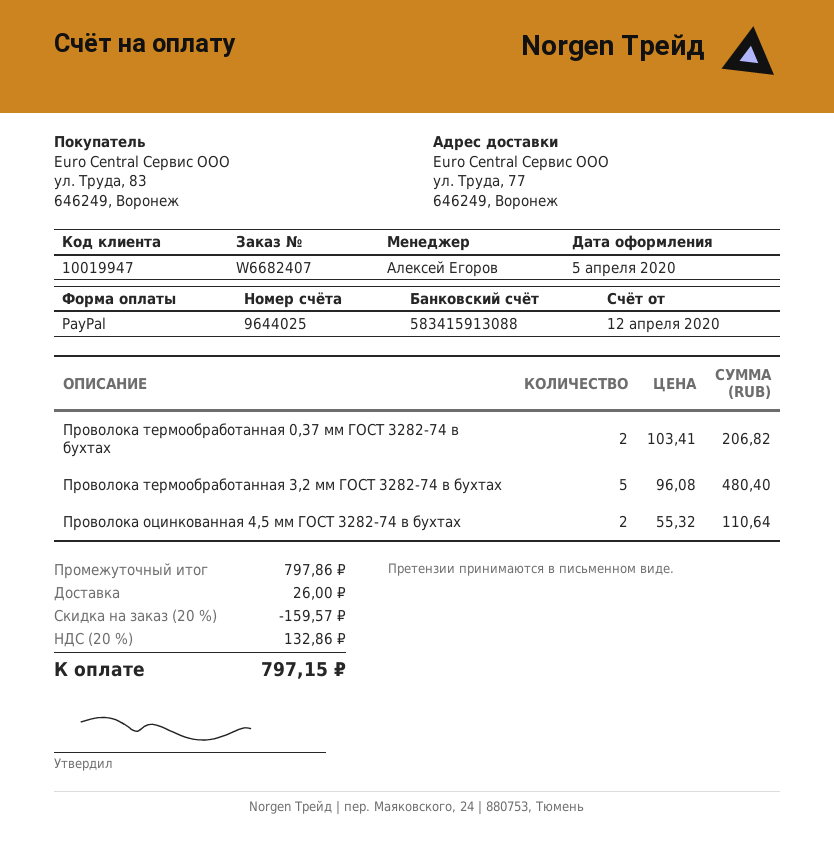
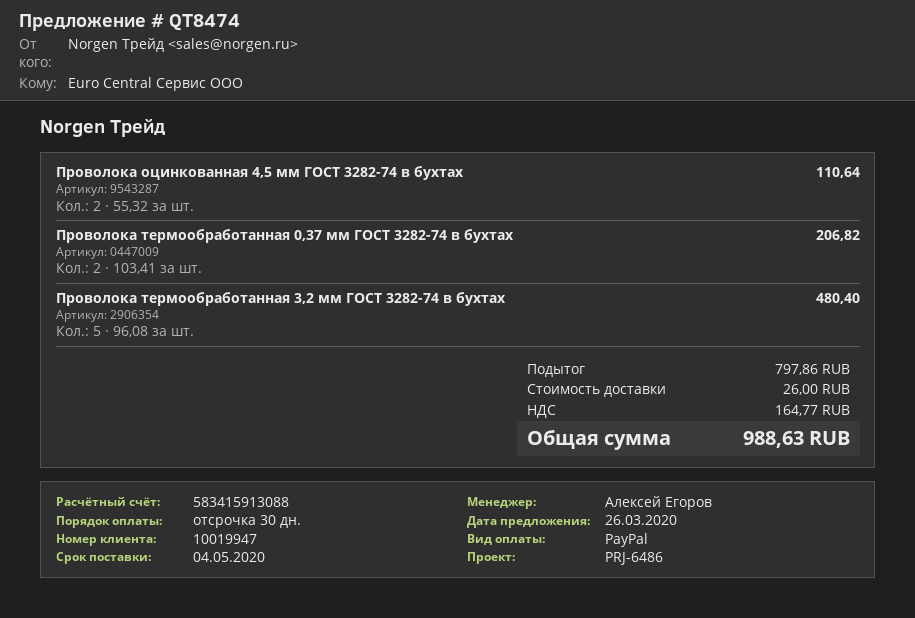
discount: 20% = 159.57 -> none
tax: 132.86 -> 164.77
total: 797.15 -> 988.63

